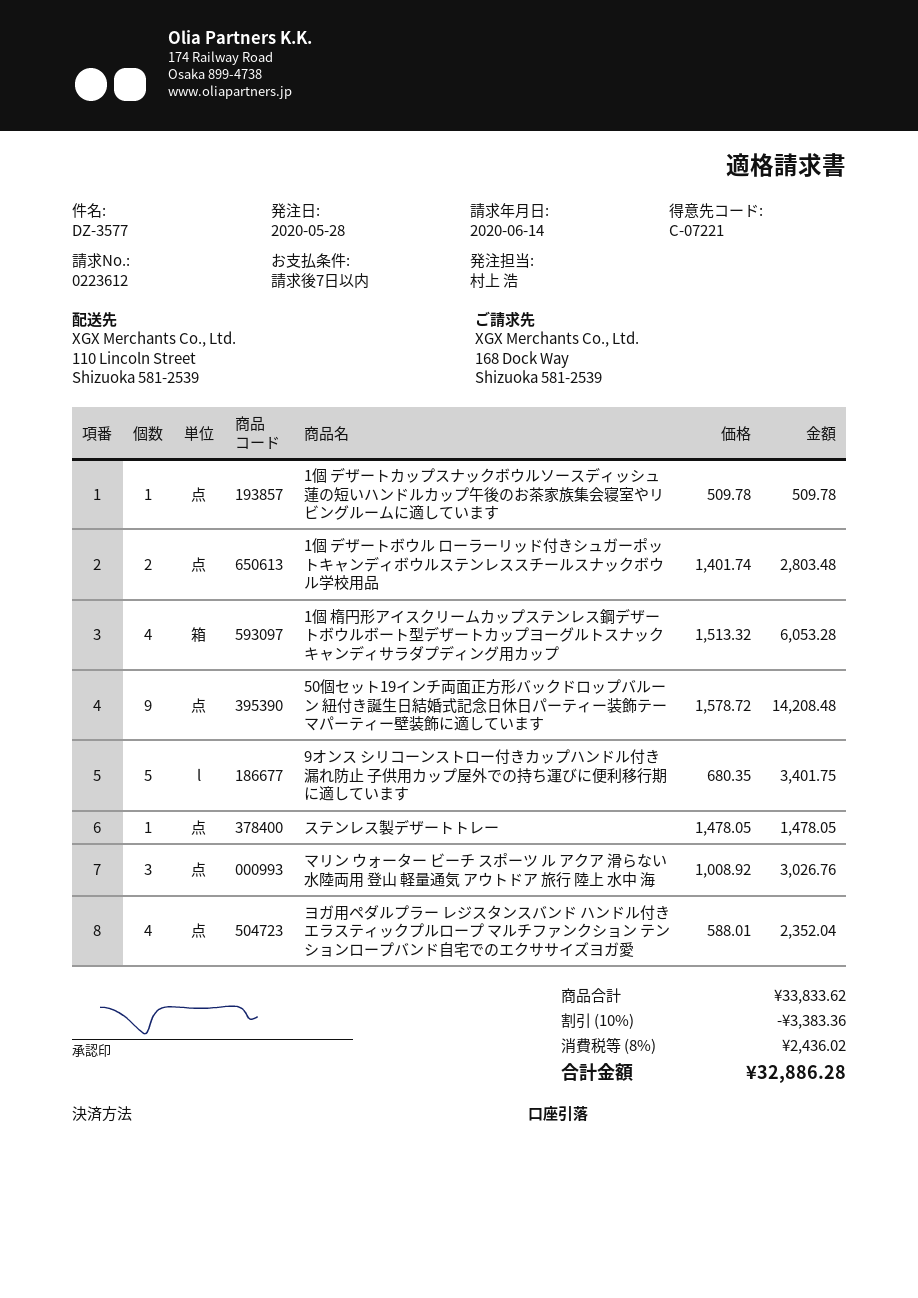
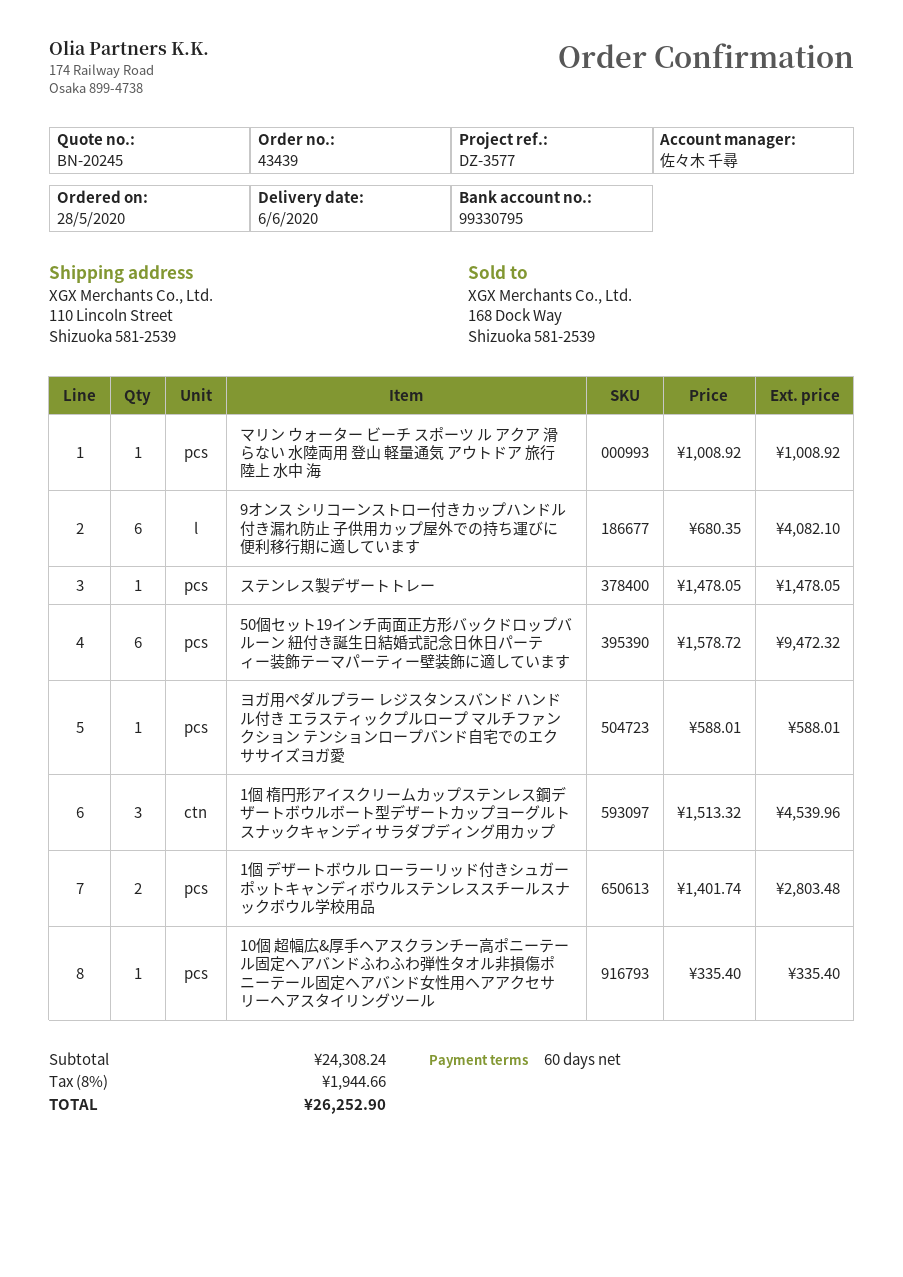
payment terms: 7 days -> 60 days
1個 デザートカップスナックボウルソースディッシュ蓮の短いハンドルカップ午後のお茶家族集会寝室やリビングルームに適しています: 1 x 509.78 = 509.78 -> none
1個 楕円形アイスクリームカップステンレス鋼デザートボウルボート型デザートカップヨーグルトスナックキャンディサラダプディング用カップ: 4 x 1513.32 = 6053.28 -> 3 x 1513.32 = 4539.96
50個セット19インチ両面正方形バックドロップバルーン 紐付き誕生日結婚式記念日休日パーティー装飾テーマパーティー壁装飾に適しています: 9 x 1578.72 = 14208.48 -> 6 x 1578.72 = 9472.32
9オンス シリコーンストロー付きカップハンドル付き漏れ防止 子供用カップ屋外での持ち運びに便利移行期に適しています: 5 x 680.35 = 3401.75 -> 6 x 680.35 = 4082.10
マリン ウォーター ビーチ スポーツ ル アクア 滑らない 水陸両用 登山 軽量通気 アウトドア 旅行 陸上 水中 海: 3 x 1008.92 = 3026.76 -> 1 x 1008.92 = 1008.92
ヨガ用ペダルプラー レジスタンスバンド ハンドル付き エラスティックプルロープ マルチファンクション テンションロープバンド自宅でのエクササイズヨガ愛: 4 x 588.01 = 2352.04 -> 1 x 588.01 = 588.01
10個 超幅広&厚手ヘアスクランチー高ポニーテール固定ヘアバンドふわふわ弾性タオル非損傷ポニーテール固定ヘアバンド女性用ヘアアクセサリーヘアスタイリングツール: none -> 1 x 335.40 = 335.40
subtotal: 33833.62 -> 24308.24
discount: 10% = 3383.36 -> none
tax: 8% = 2436.02 -> 8% = 1944.66
total: 32886.28 -> 26252.90

